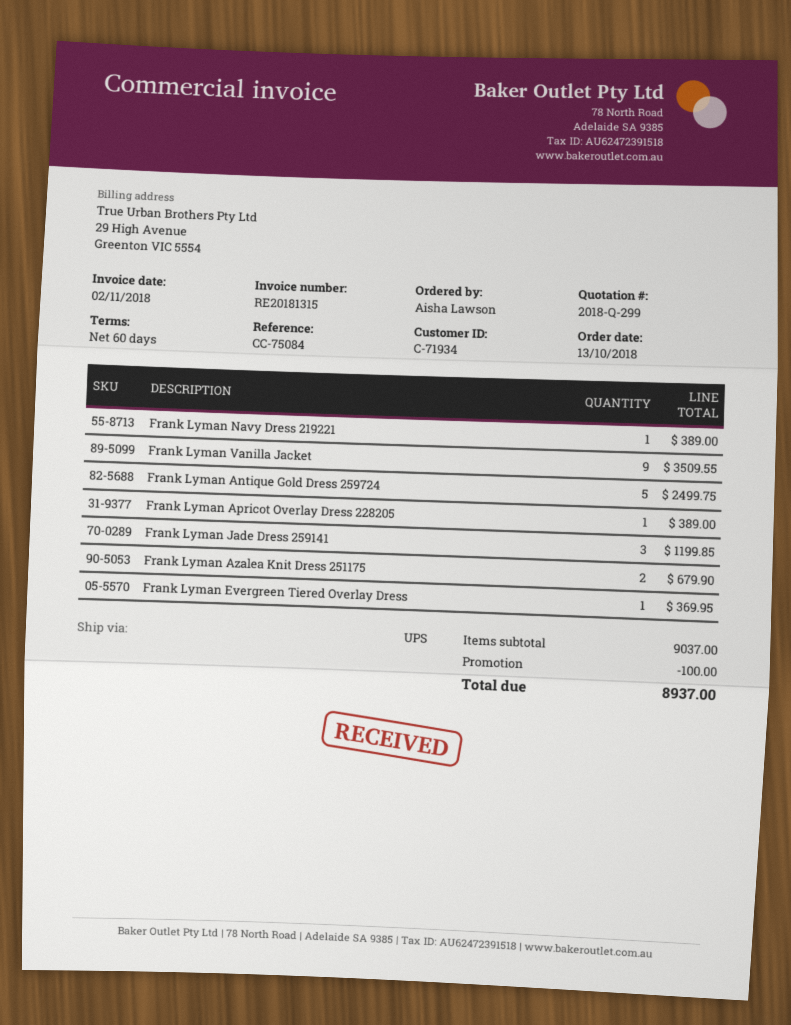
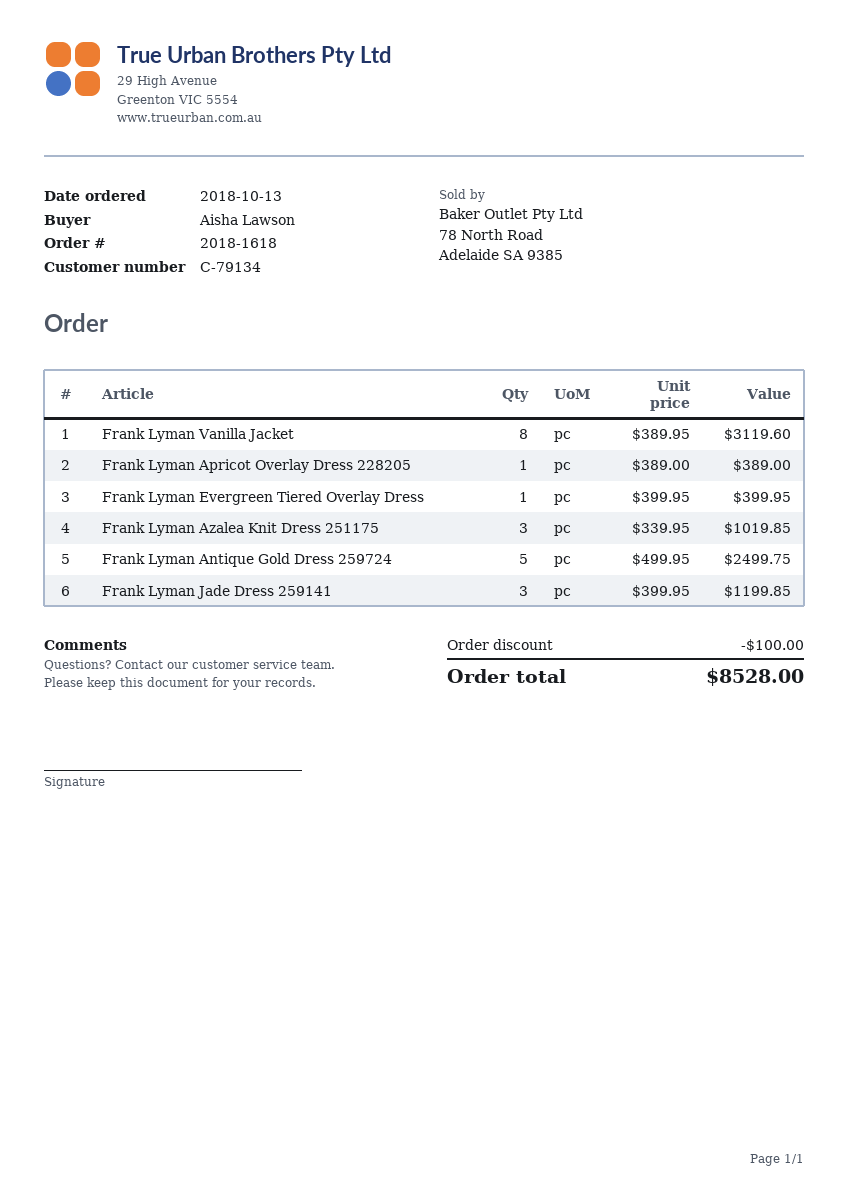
customer number: C-71934 -> C-79134
Frank Lyman Navy Dress 219221: 1 for 389.00 -> none
Frank Lyman Vanilla Jacket: 9 for 3509.55 -> 8 for 3119.60
Frank Lyman Azalea Knit Dress 251175: 2 for 679.90 -> 3 for 1019.85
Frank Lyman Evergreen Tiered Overlay Dress: 1 for 369.95 -> 1 for 399.95
total: 8937.00 -> 8528.00

